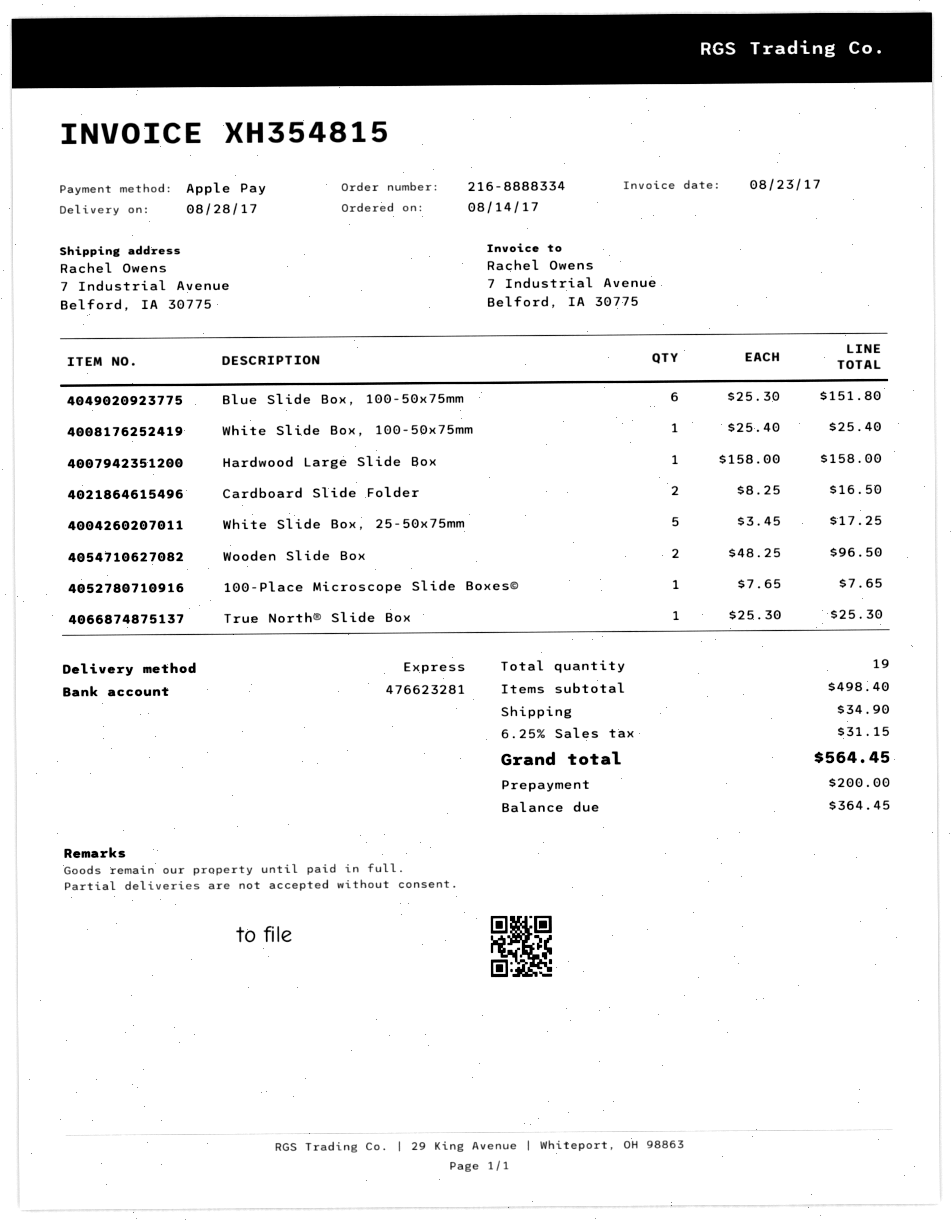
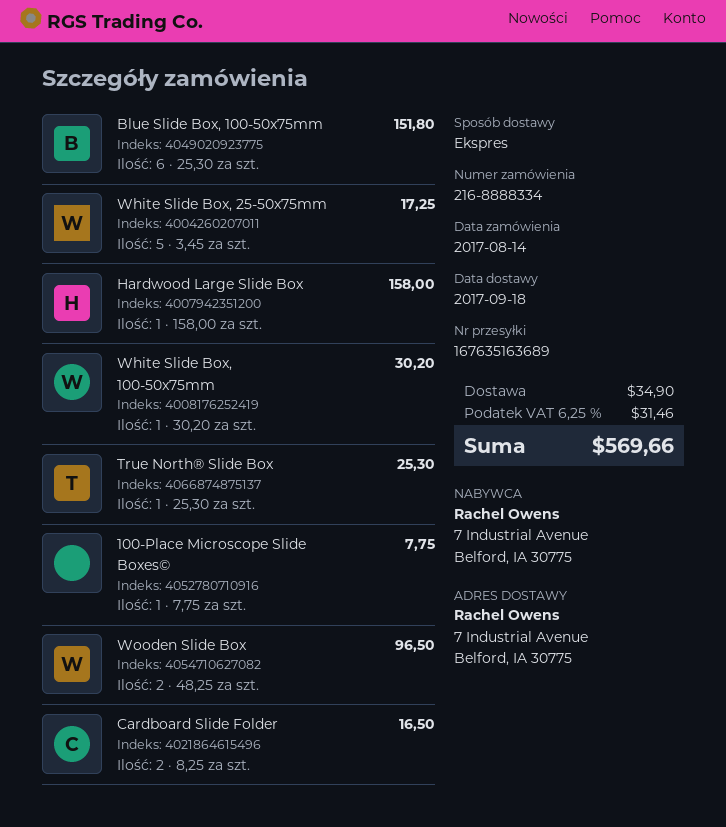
delivery date: 2017-08-28 -> 2017-09-18
White Slide Box, 100-50x75mm: 1 x 25.40 = 25.40 -> 1 x 30.20 = 30.20
100-Place Microscope Slide Boxes©: 1 x 7.65 = 7.65 -> 1 x 7.75 = 7.75
tax: 6.25% = 31.15 -> 6.25% = 31.46
total: 564.45 -> 569.66

